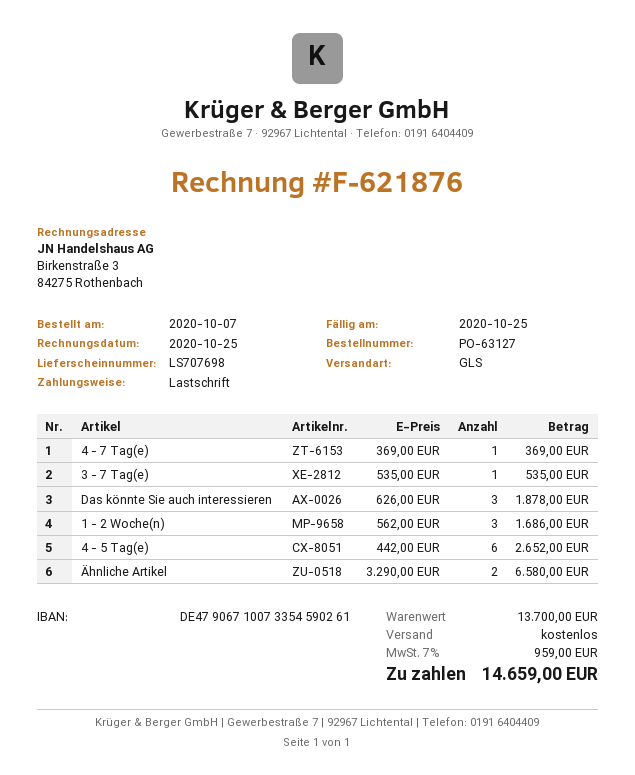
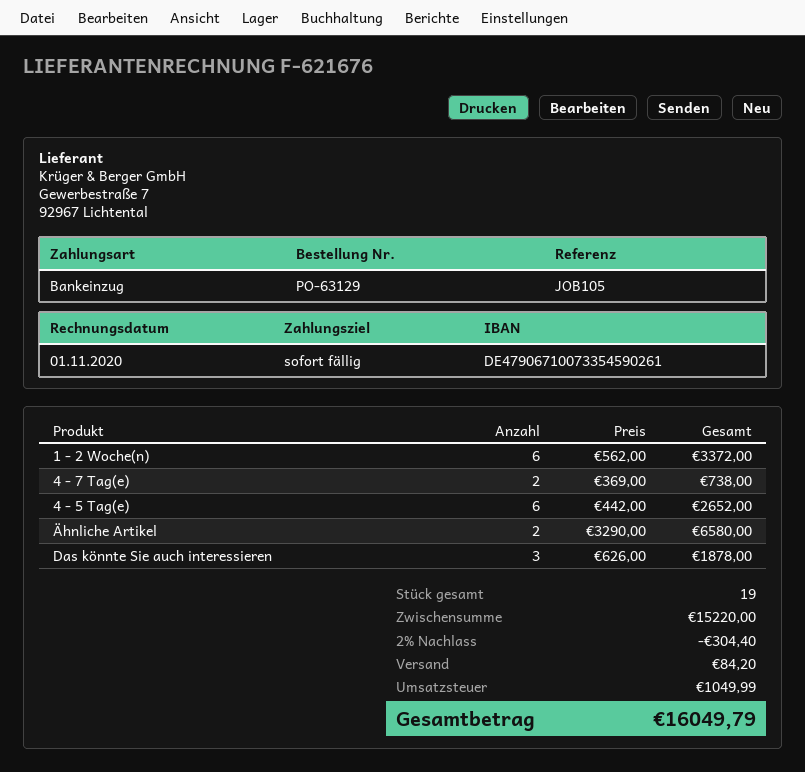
order number: PO-63127 -> PO-63129
invoice number: F-621876 -> F-621676
invoice date: 2020-10-25 -> 2020-11-01
4 - 7 Tag(e): 1 x 369.00 = 369.00 -> 2 x 369.00 = 738.00
3 - 7 Tag(e): 1 x 535.00 = 535.00 -> none
1 - 2 Woche(n): 3 x 562.00 = 1686.00 -> 6 x 562.00 = 3372.00
subtotal: 13700.00 -> 15220.00
discount: none -> 2% = 304.40
shipping: 0.00 -> 84.20
tax: 959.00 -> 1049.99
total: 14659.00 -> 16049.79

